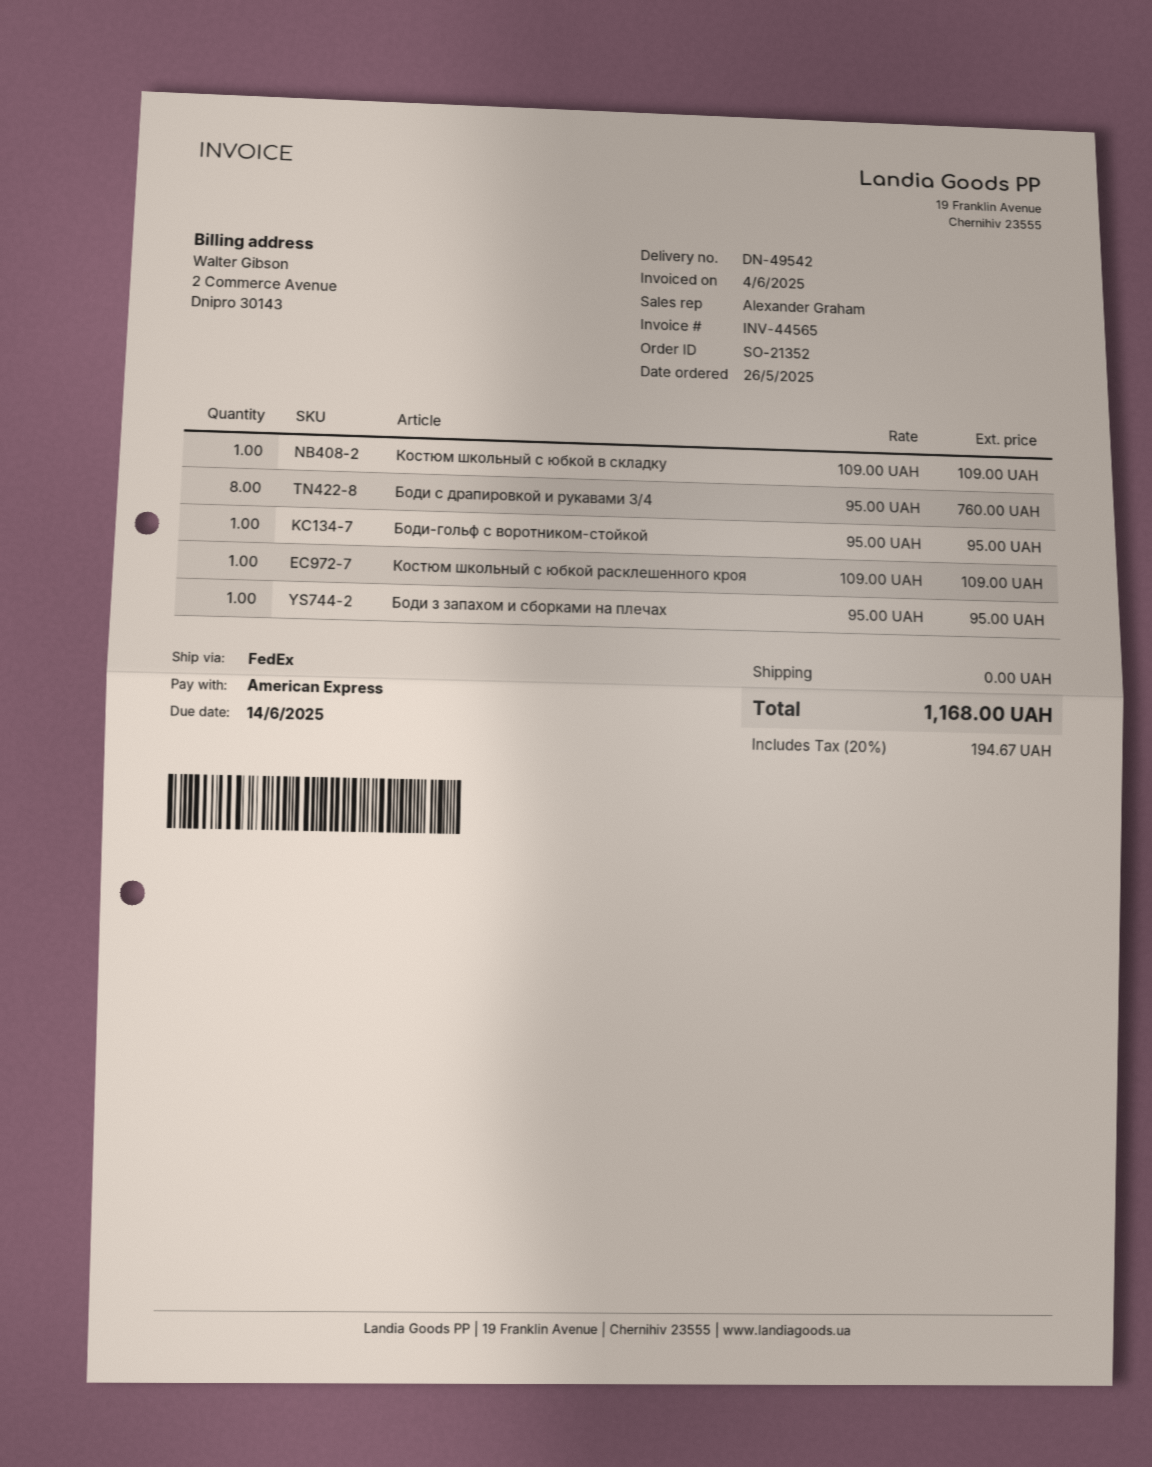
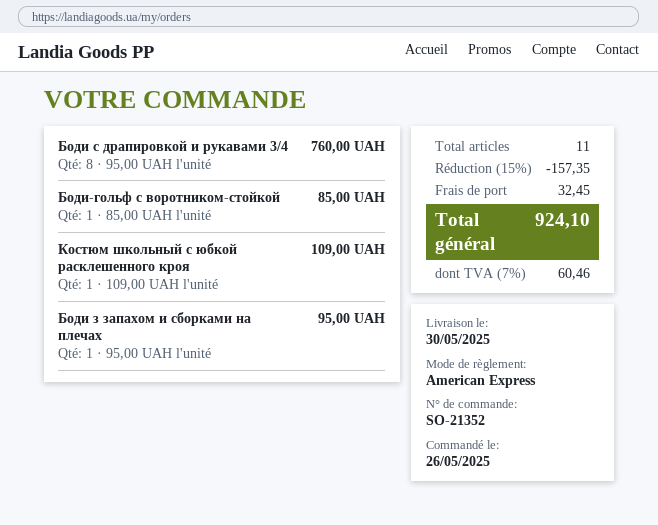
Костюм школьный с юбкой в складку: 1 x 109.00 = 109.00 -> none
Боди-гольф с воротником-стойкой: 1 x 95.00 = 95.00 -> 1 x 85.00 = 85.00
discount: none -> 15% = 157.35
shipping: 0.00 -> 32.45
tax: 20% = 194.67 -> 7% = 60.46
total: 1168.00 -> 924.10

